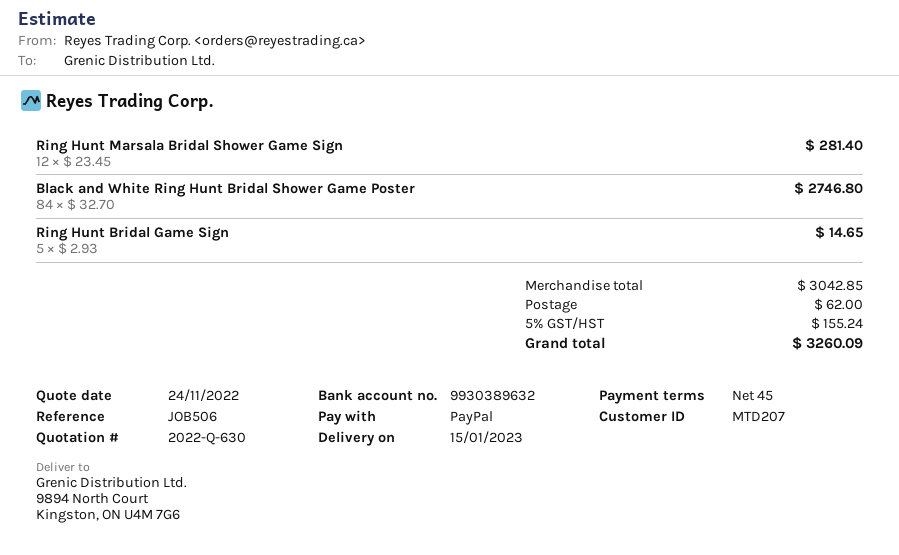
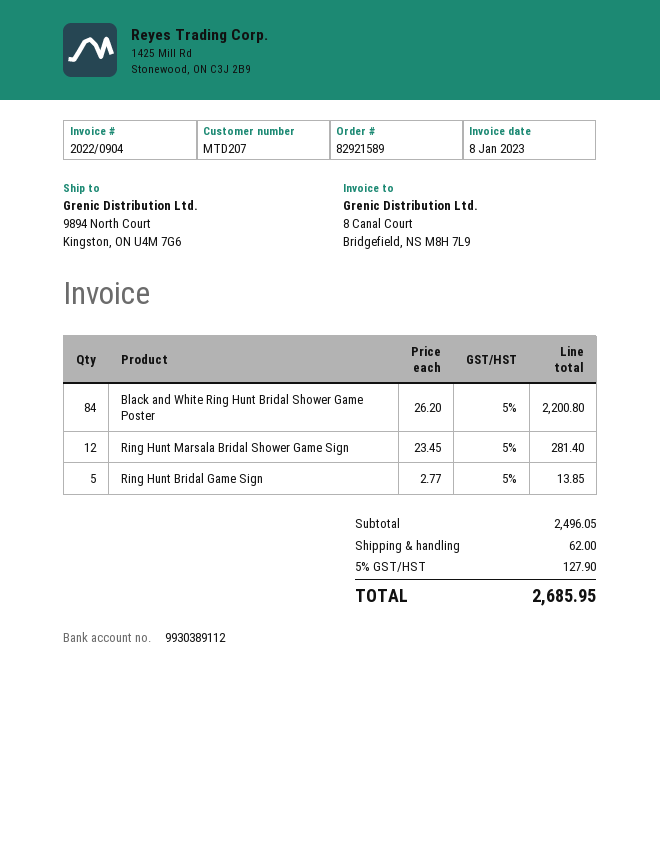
bank account: 9930389632 -> 9930389112
Black and White Ring Hunt Bridal Shower Game Poster: 84 x 32.70 = 2746.80 -> 84 x 26.20 = 2200.80
Ring Hunt Bridal Game Sign: 5 x 2.93 = 14.65 -> 5 x 2.77 = 13.85
subtotal: 3042.85 -> 2496.05
tax: 5% = 155.24 -> 5% = 127.90
total: 3260.09 -> 2685.95

